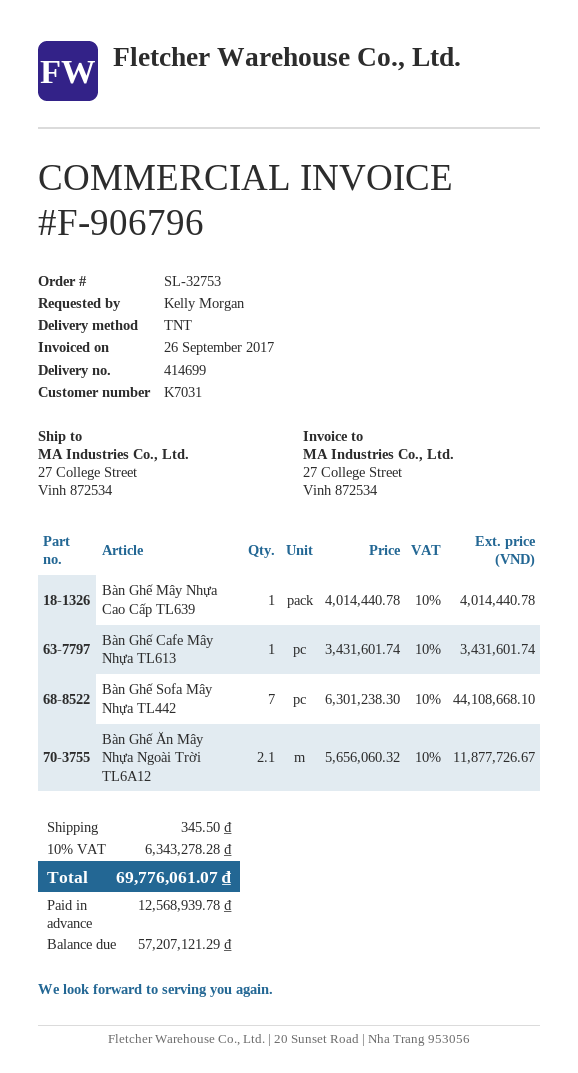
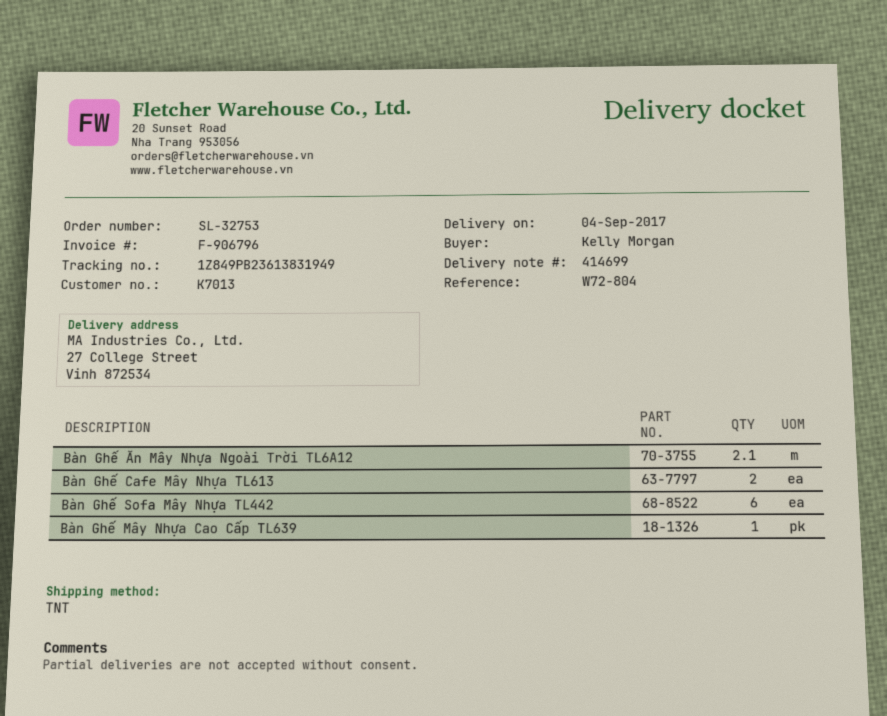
customer number: K7031 -> K7013
Bàn Ghế Cafe Mây Nhựa TL613: 1 -> 2
Bàn Ghế Sofa Mây Nhựa TL442: 7 -> 6

